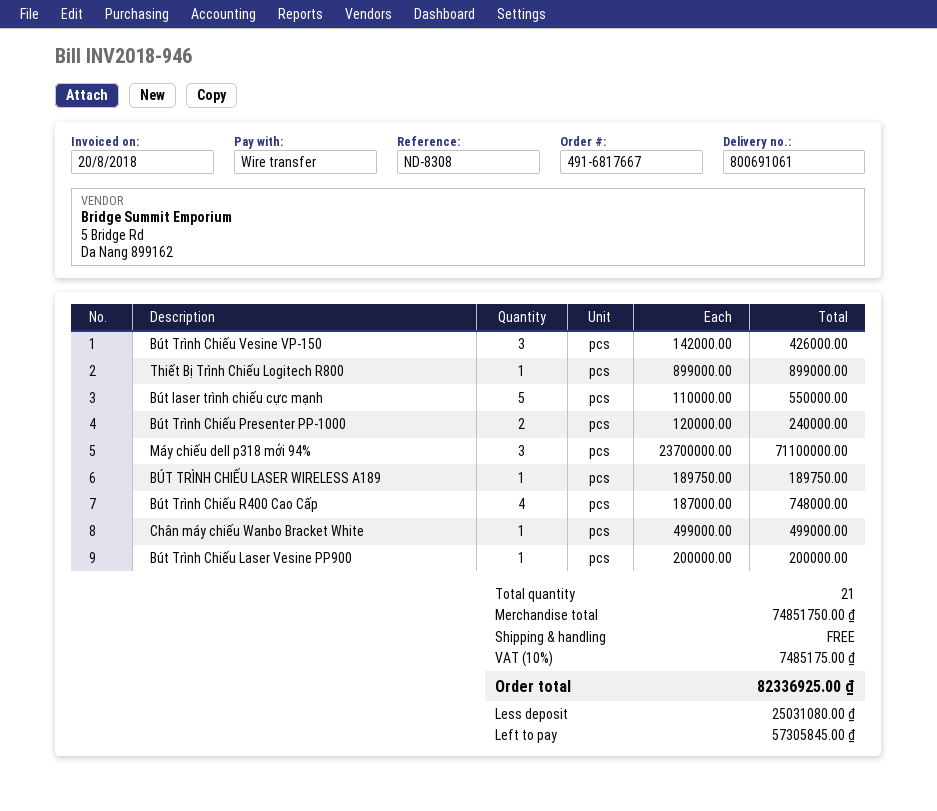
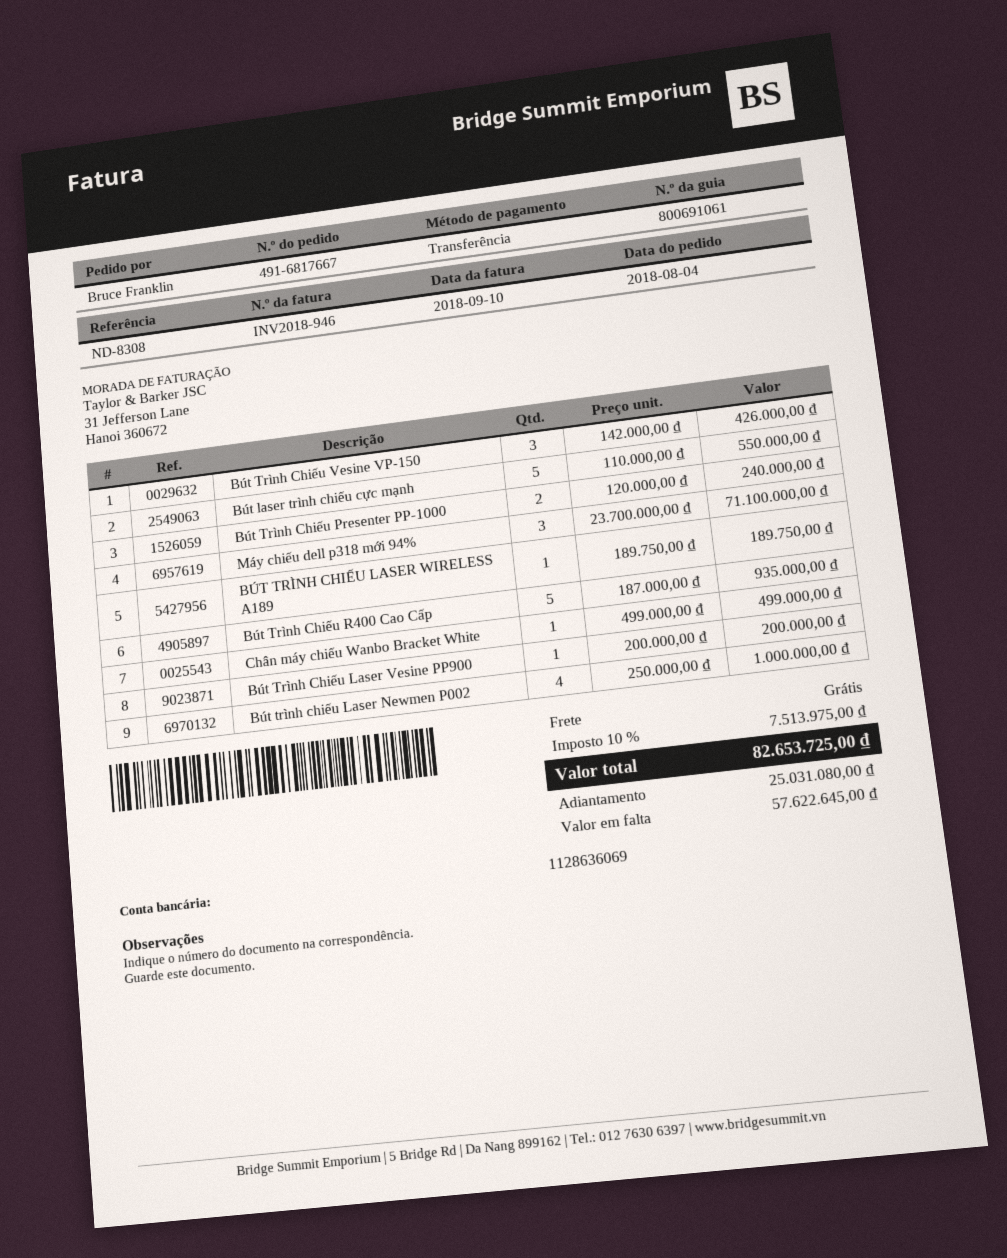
invoice date: 2018-08-20 -> 2018-09-10
Thiết Bị Trình Chiếu Logitech R800: 1 x 899000.00 = 899000.00 -> none
Bút Trình Chiếu R400 Cao Cấp: 4 x 187000.00 = 748000.00 -> 5 x 187000.00 = 935000.00
Bút trình chiếu Laser Newmen P002: none -> 4 x 250000.00 = 1000000.00
tax: 10% = 7485175.00 -> 10% = 7513975.00
total: 82336925.00 -> 82653725.00
balance: 57305845.00 -> 57622645.00

